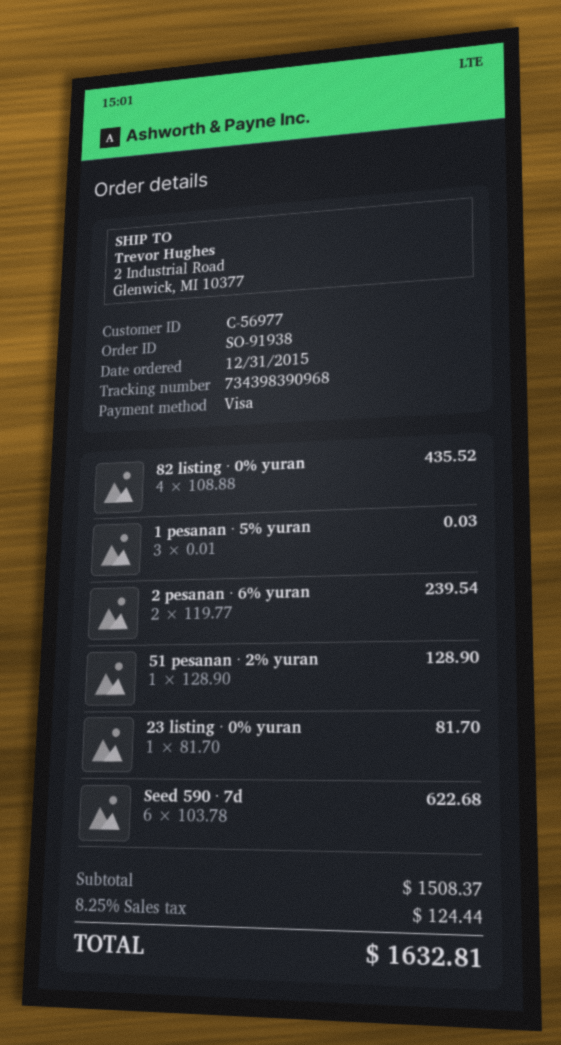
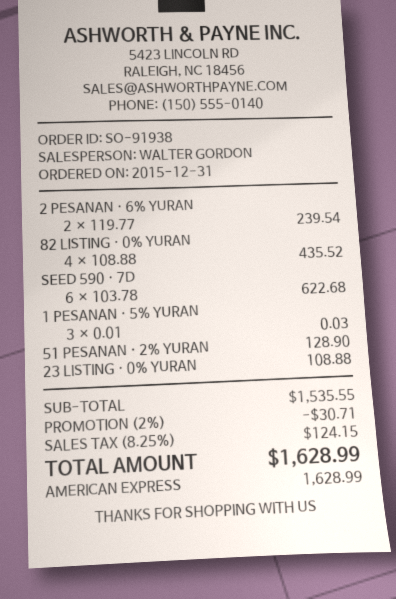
payment method: Visa -> American Express
23 listing · 0% yuran: 1 x 81.70 = 81.70 -> 1 x 108.88 = 108.88
subtotal: 1508.37 -> 1535.55
discount: none -> 2% = 30.71
tax: 8.25% = 124.44 -> 8.25% = 124.15
total: 1632.81 -> 1628.99

